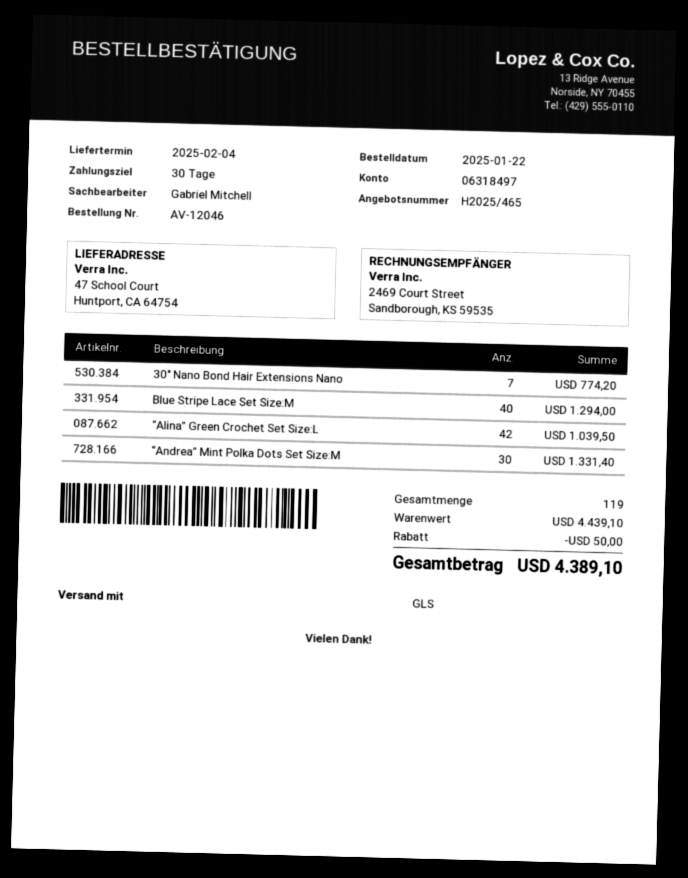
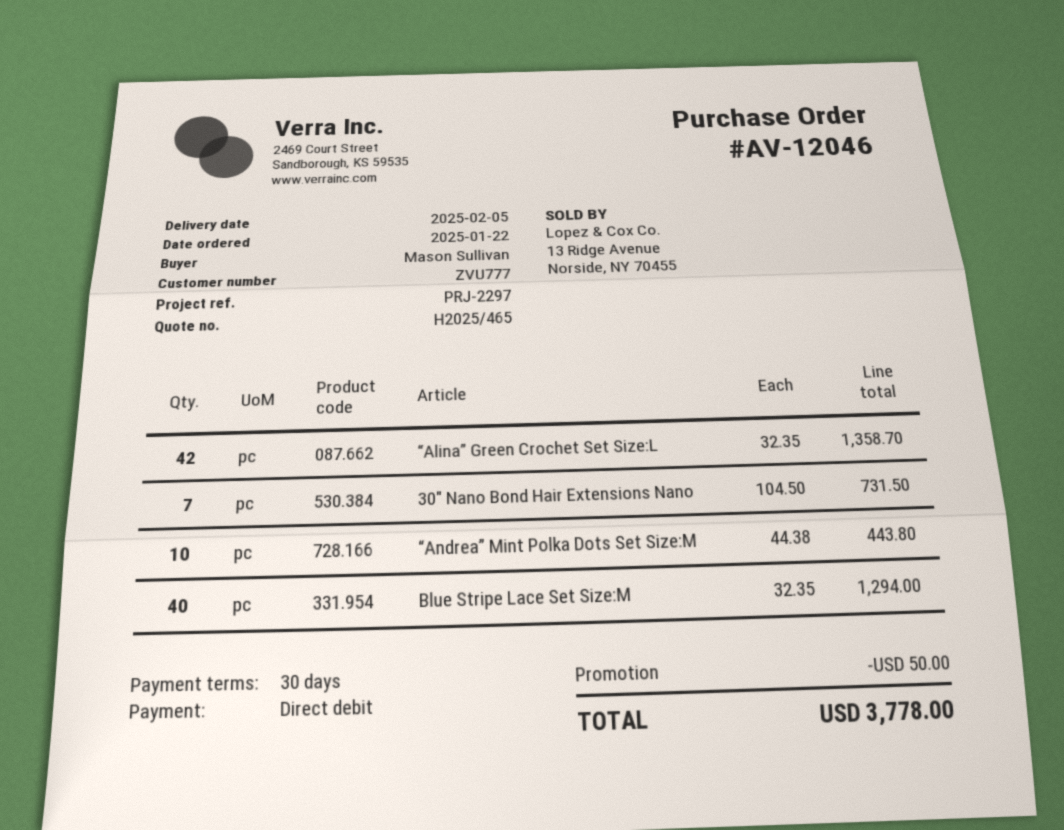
delivery date: 2025-02-04 -> 2025-02-05
30" Nano Bond Hair Extensions Nano: 7 for 774.20 -> 7 for 731.50
“Alina” Green Crochet Set Size:L: 42 for 1039.50 -> 42 for 1358.70
“Andrea” Mint Polka Dots Set Size:M: 30 for 1331.40 -> 10 for 443.80
total: 4389.10 -> 3778.00

